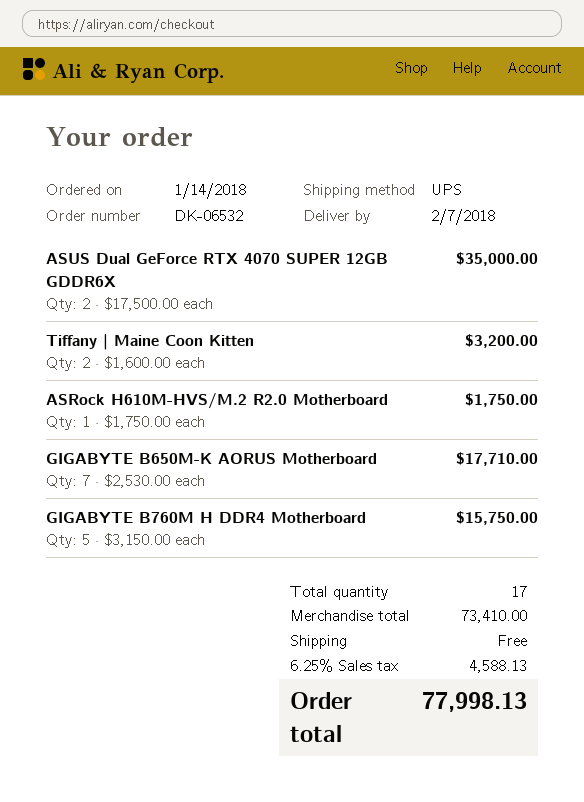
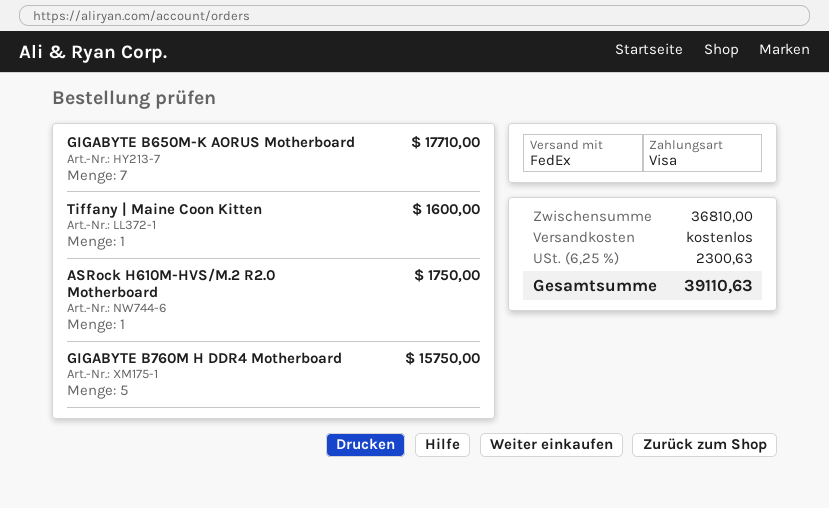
shipping method: UPS -> FedEx
ASUS Dual GeForce RTX 4070 SUPER 12GB GDDR6X: 2 for 35000.00 -> none
Tiffany | Maine Coon Kitten: 2 for 3200.00 -> 1 for 1600.00
subtotal: 73410.00 -> 36810.00
tax: 6.25% = 4588.13 -> 6.25% = 2300.63
total: 77998.13 -> 39110.63

